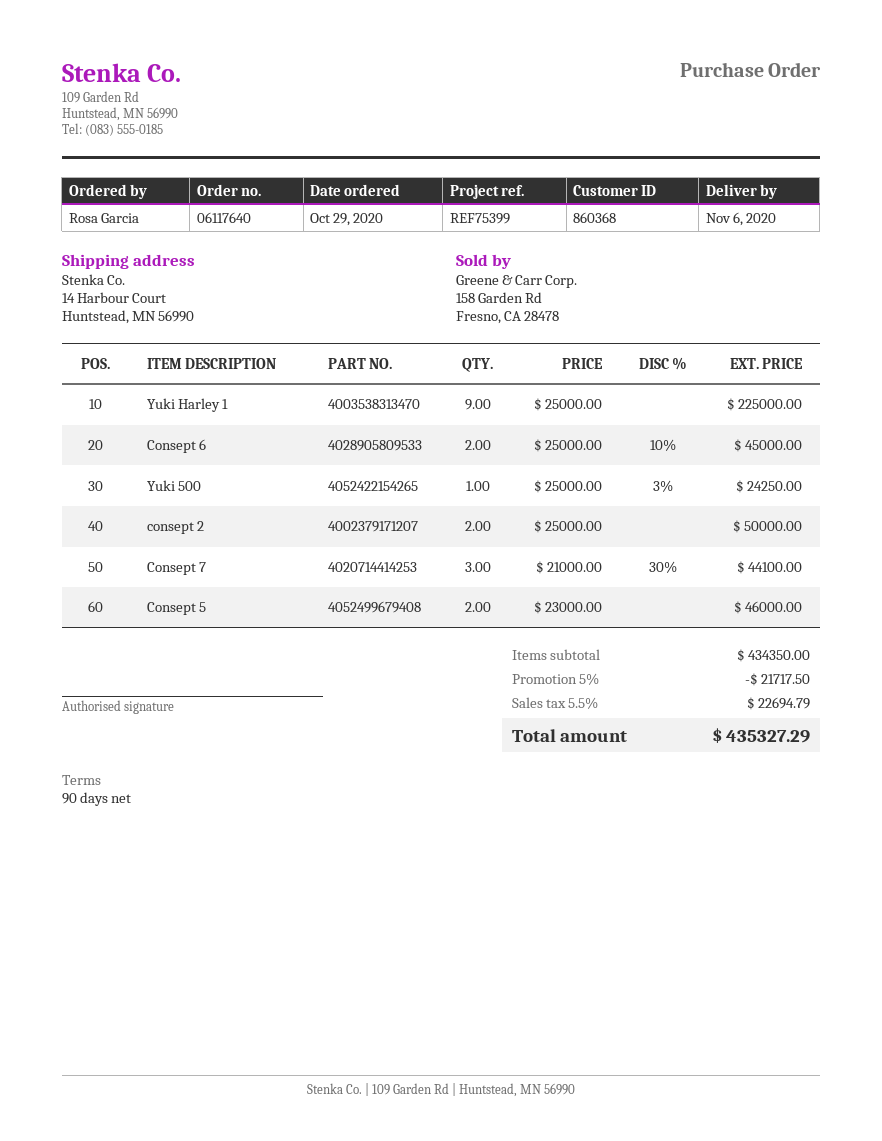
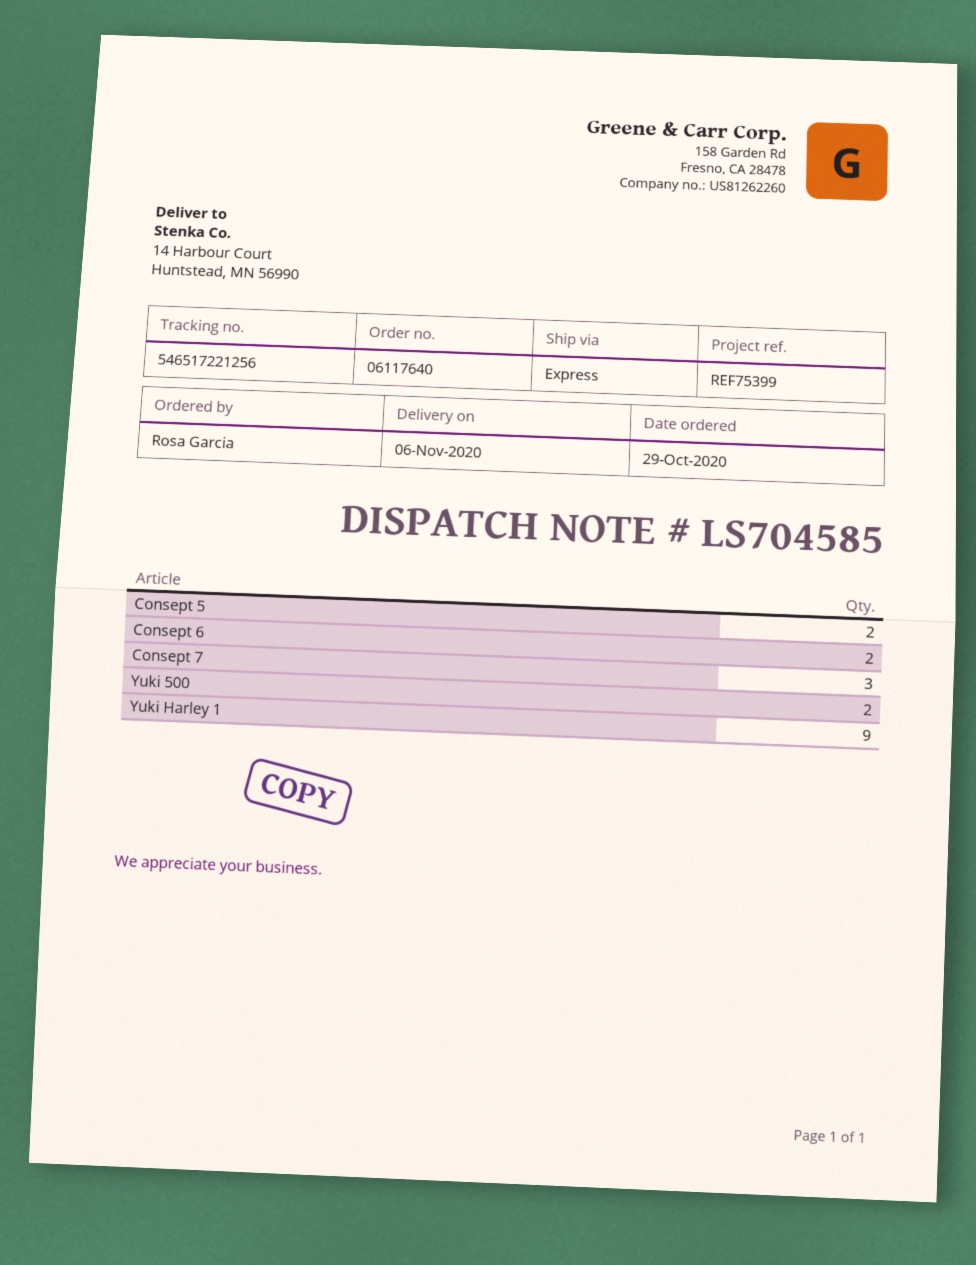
Yuki 500: 1 -> 2
consept 2: 2 -> none

